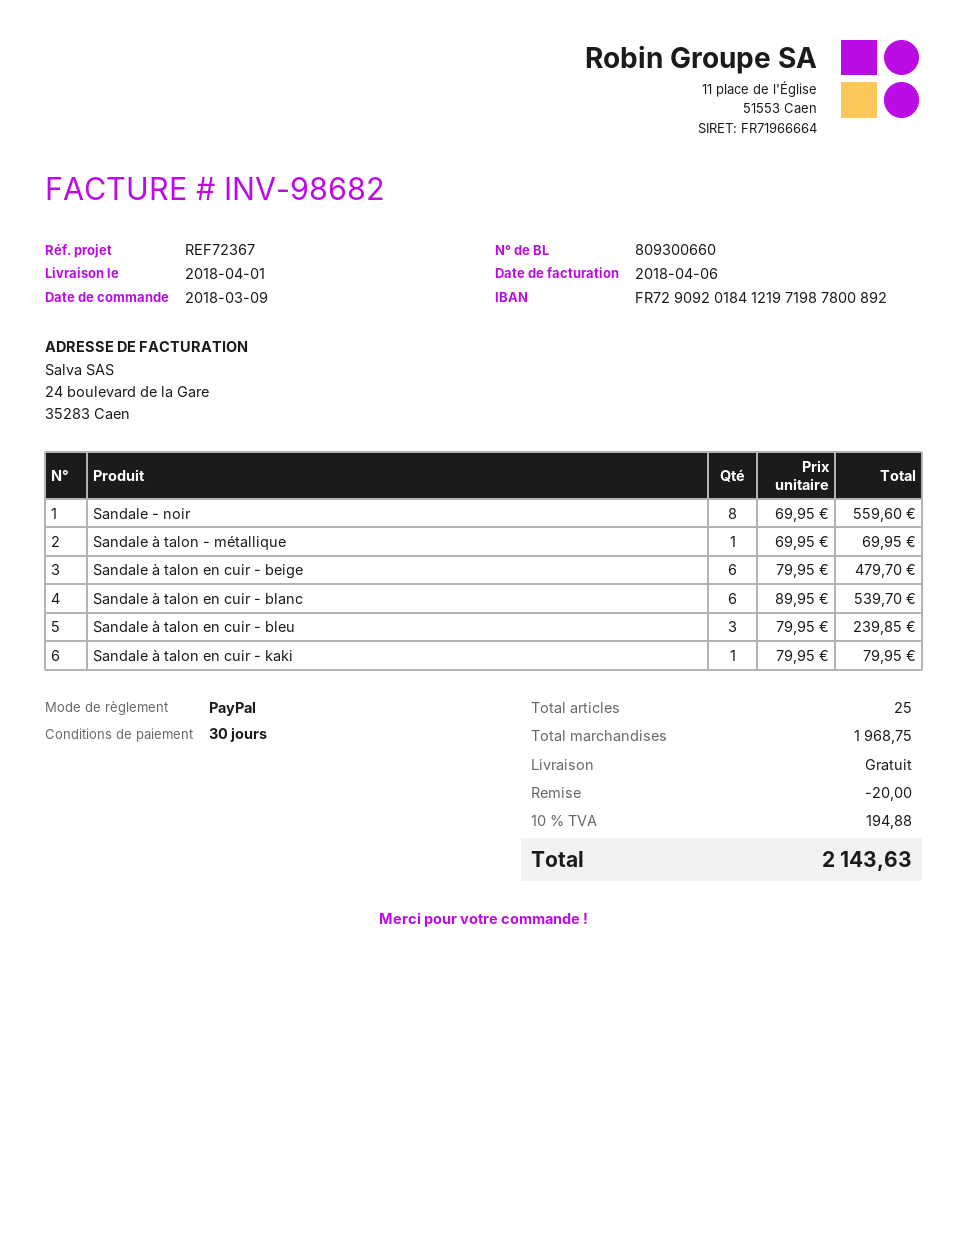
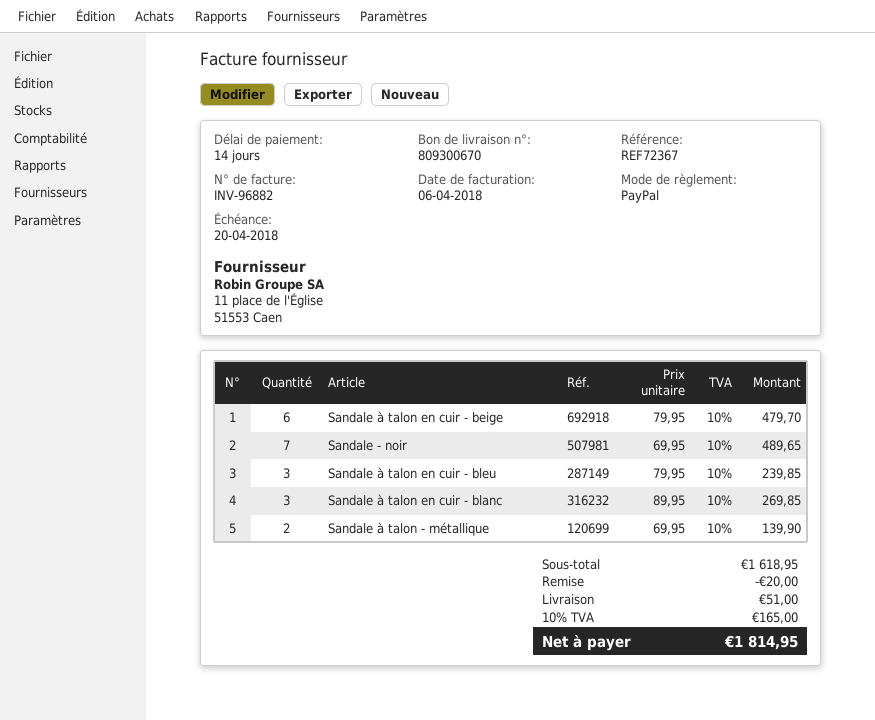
delivery note number: 809300660 -> 809300670
invoice number: INV-98682 -> INV-96882
payment terms: 30 days -> 14 days
Sandale - noir: 8 x 69.95 = 559.60 -> 7 x 69.95 = 489.65
Sandale à talon - métallique: 1 x 69.95 = 69.95 -> 2 x 69.95 = 139.90
Sandale à talon en cuir - blanc: 6 x 89.95 = 539.70 -> 3 x 89.95 = 269.85
Sandale à talon en cuir - kaki: 1 x 79.95 = 79.95 -> none
subtotal: 1968.75 -> 1618.95
shipping: 0.00 -> 51.00
tax: 10% = 194.88 -> 10% = 165.00
total: 2143.63 -> 1814.95

